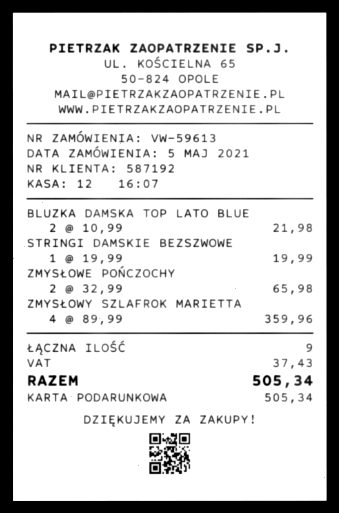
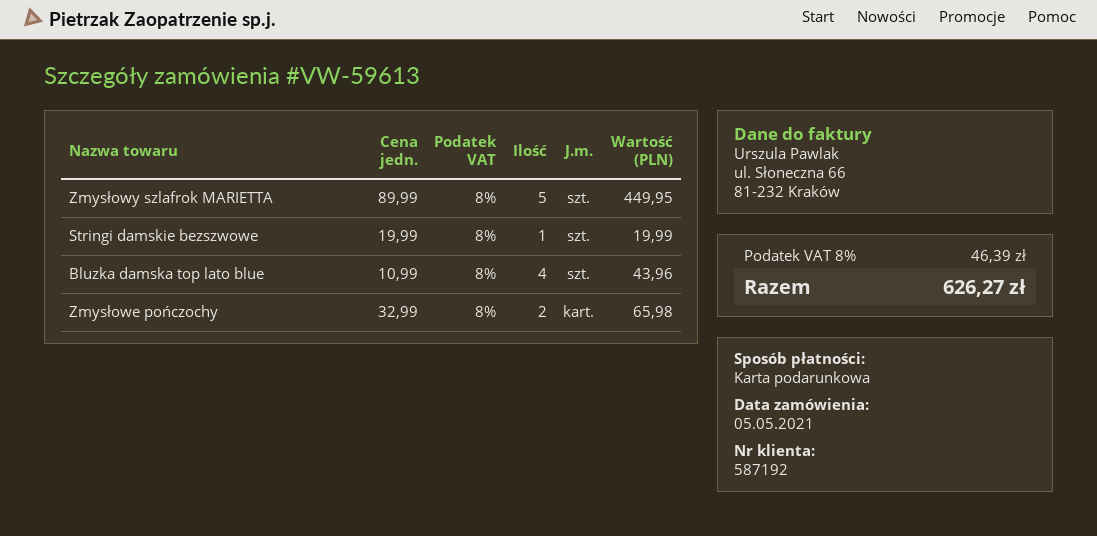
BLUZKA DAMSKA TOP LATO BLUE: 2 x 10.99 = 21.98 -> 4 x 10.99 = 43.96
ZMYSŁOWY SZLAFROK MARIETTA: 4 x 89.99 = 359.96 -> 5 x 89.99 = 449.95
tax: 37.43 -> 46.39
total: 505.34 -> 626.27

